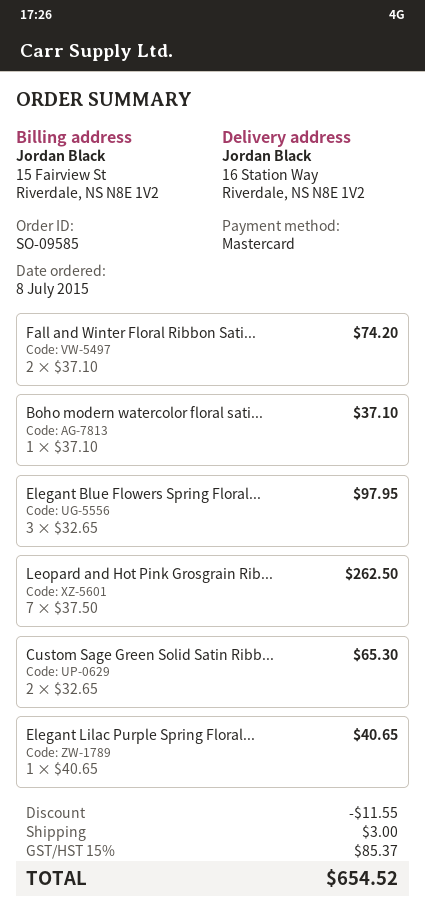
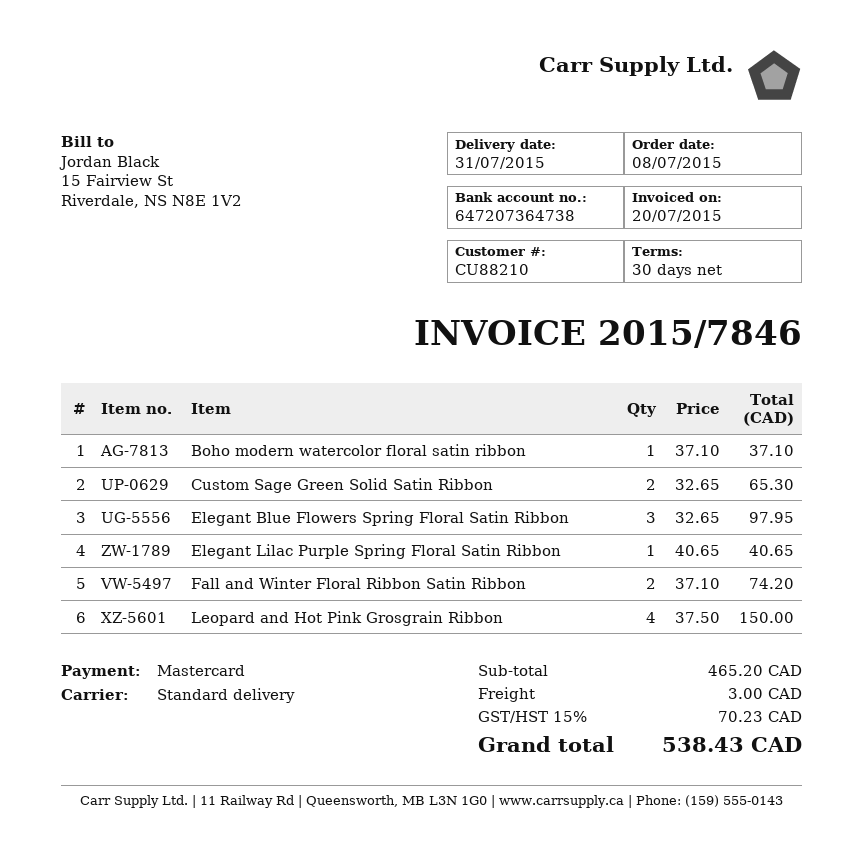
Leopard and Hot Pink Grosgrain Rib...: 7 x 37.50 = 262.50 -> 4 x 37.50 = 150.00
discount: 11.55 -> none
tax: 15% = 85.37 -> 15% = 70.23
total: 654.52 -> 538.43

